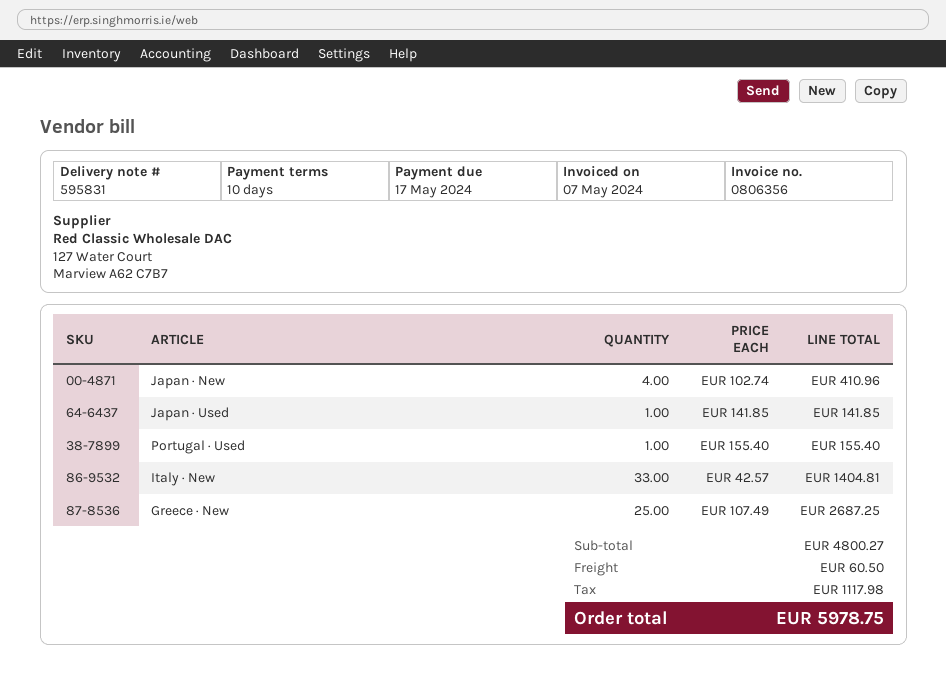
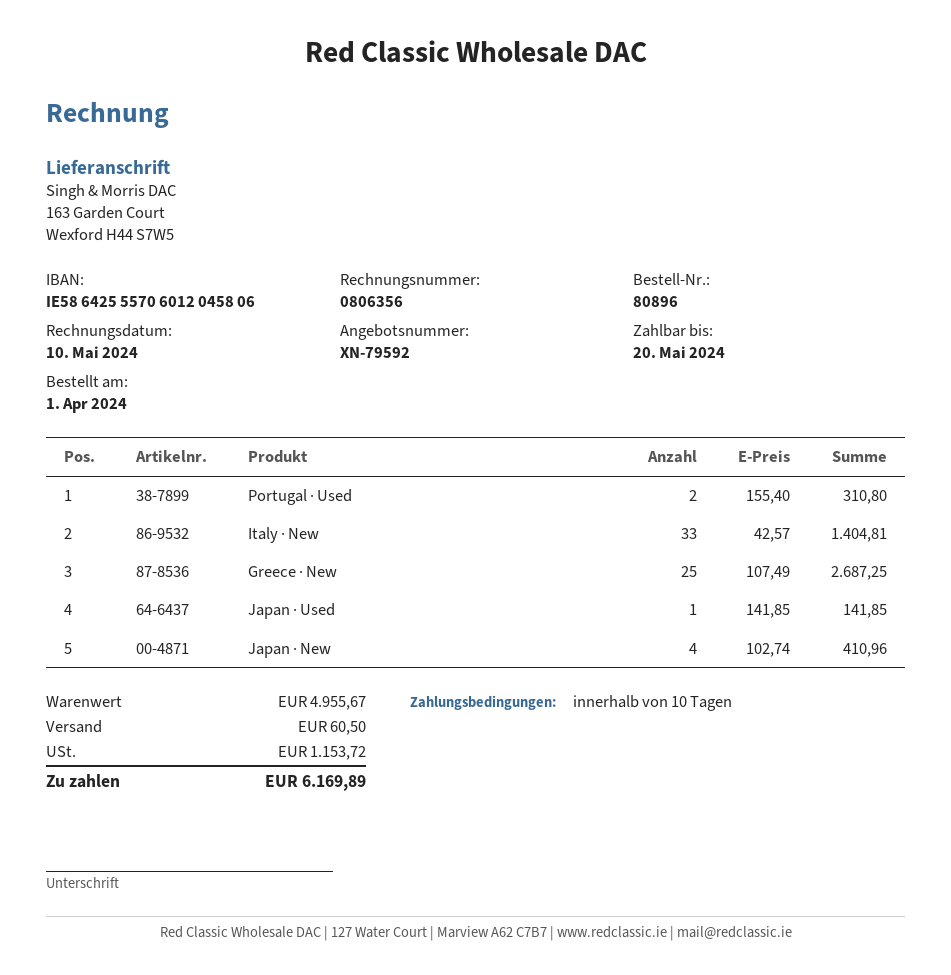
invoice date: 2024-05-07 -> 2024-05-10
due date: 2024-05-17 -> 2024-05-20
Portugal · Used: 1 x 155.40 = 155.40 -> 2 x 155.40 = 310.80
subtotal: 4800.27 -> 4955.67
tax: 1117.98 -> 1153.72
total: 5978.75 -> 6169.89

